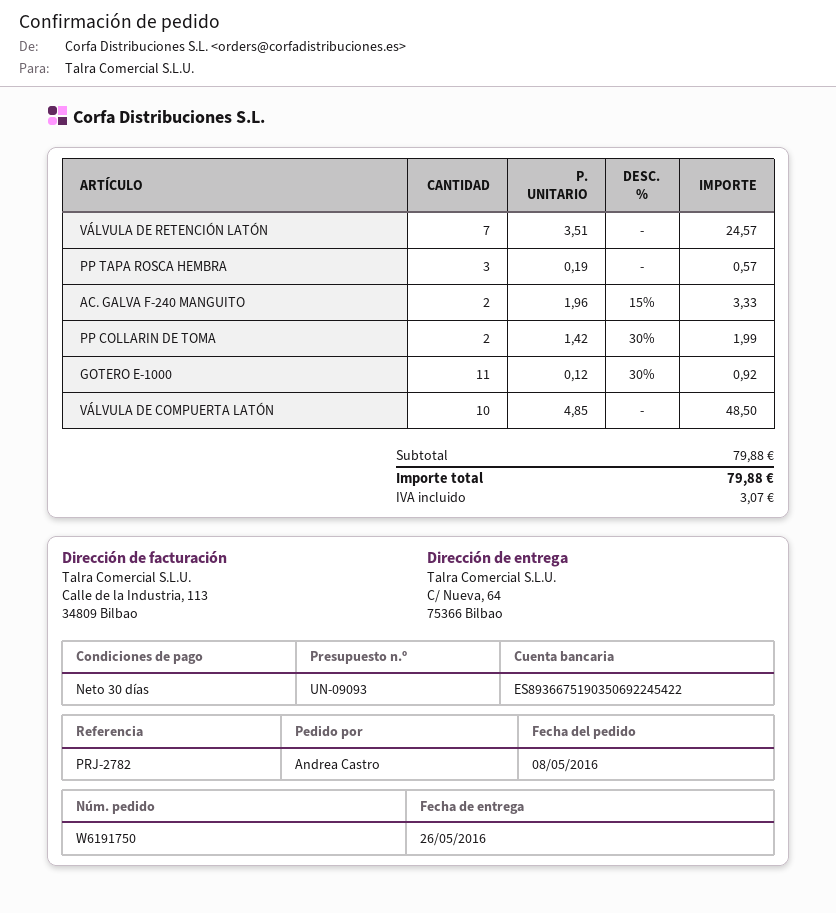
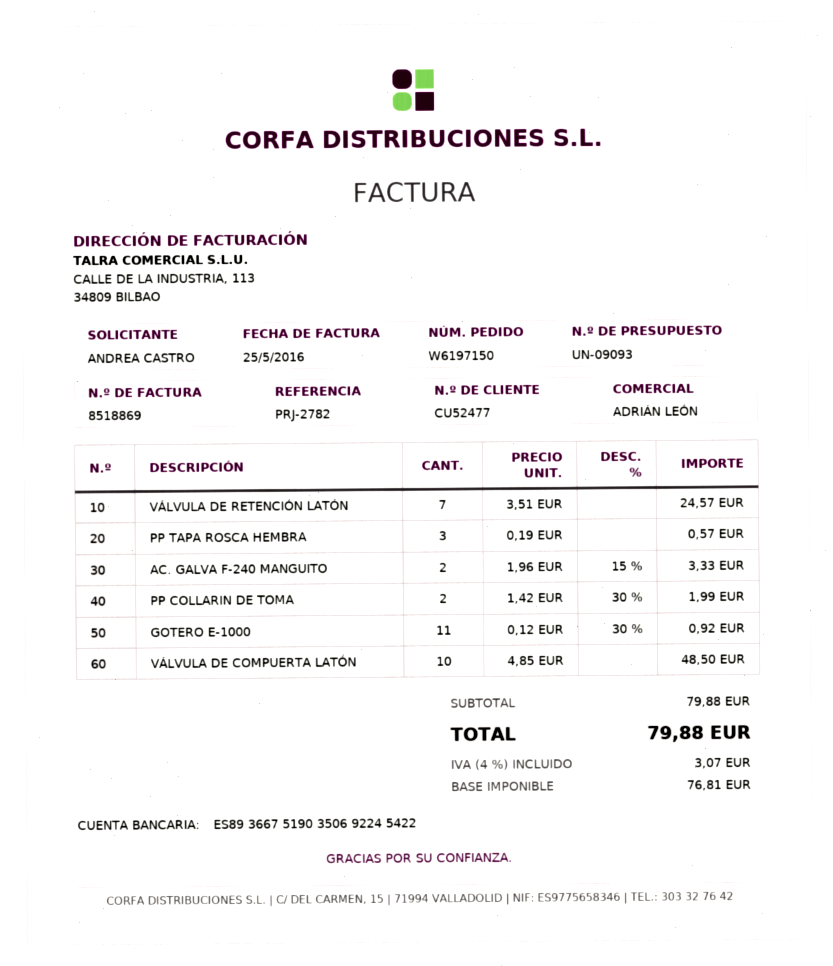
order number: W6191750 -> W6197150

